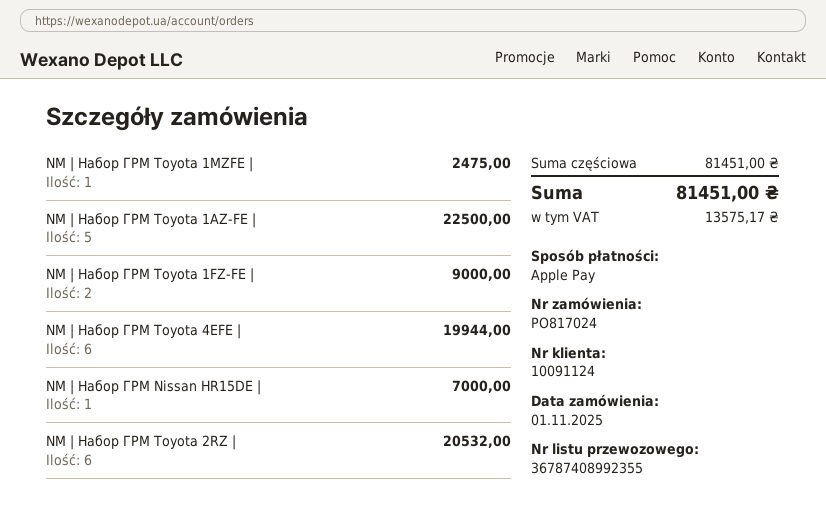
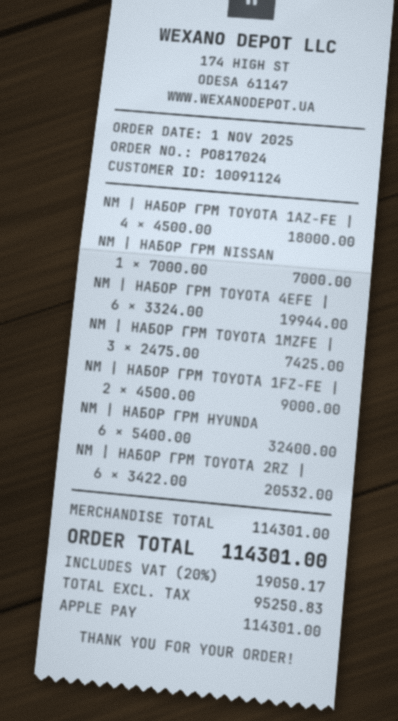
NM | Набор ГРМ Toyota 1MZFE |: 1 for 2475.00 -> 3 for 7425.00
NM | Набор ГРМ Toyota 1AZ-FE |: 5 for 22500.00 -> 4 for 18000.00
NM | НАБОР ГРМ HYUNDA: none -> 6 for 32400.00
subtotal: 81451.00 -> 114301.00
tax: 13575.17 -> 19050.17
total: 81451.00 -> 114301.00

